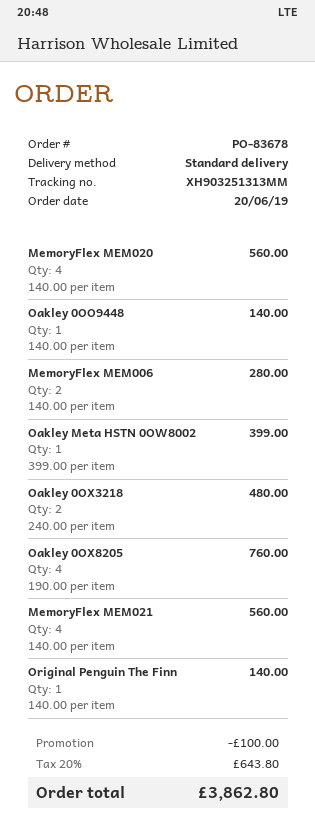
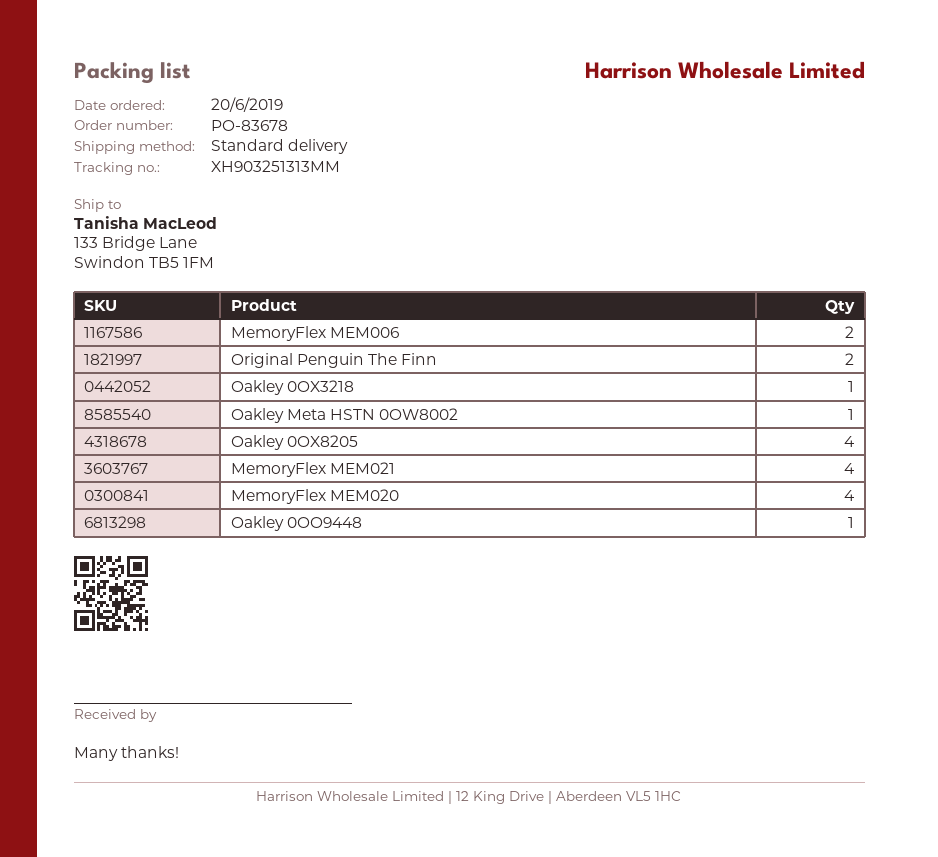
Oakley 0OX3218: 2 -> 1
Original Penguin The Finn: 1 -> 2

